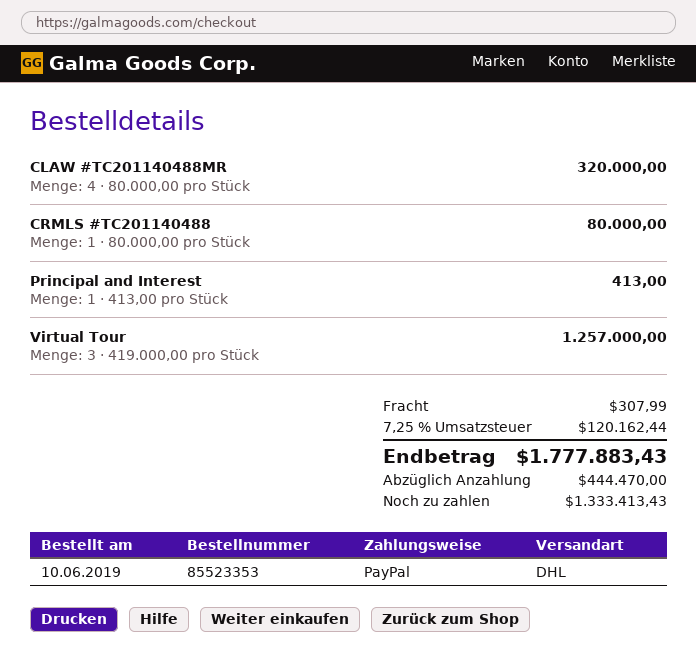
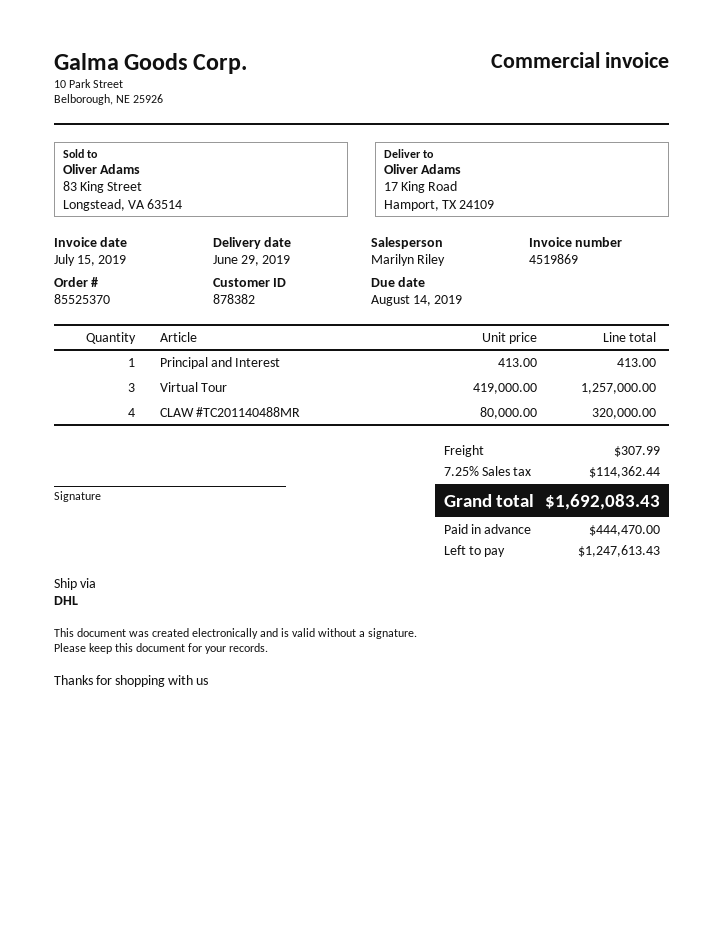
order number: 85523353 -> 85525370
CRMLS #TC201140488: 1 x 80000.00 = 80000.00 -> none
tax: 7.25% = 120162.44 -> 7.25% = 114362.44
total: 1777883.43 -> 1692083.43
balance: 1333413.43 -> 1247613.43

